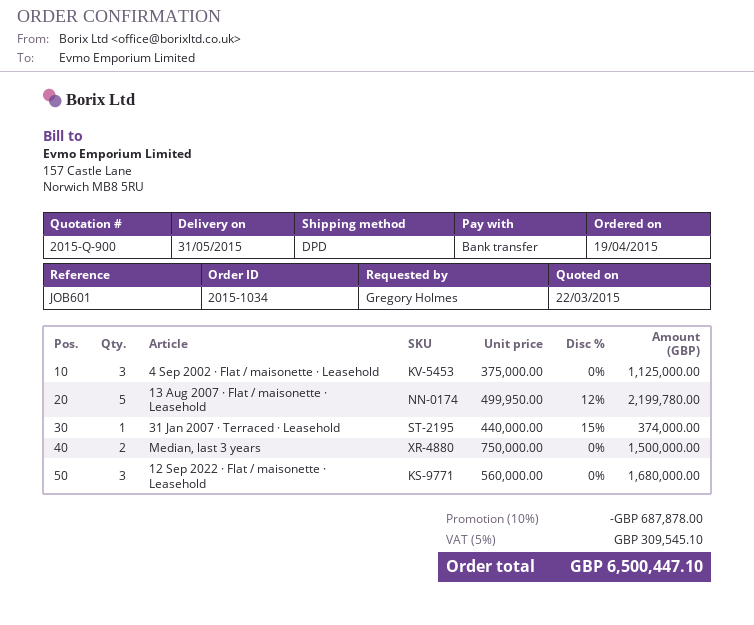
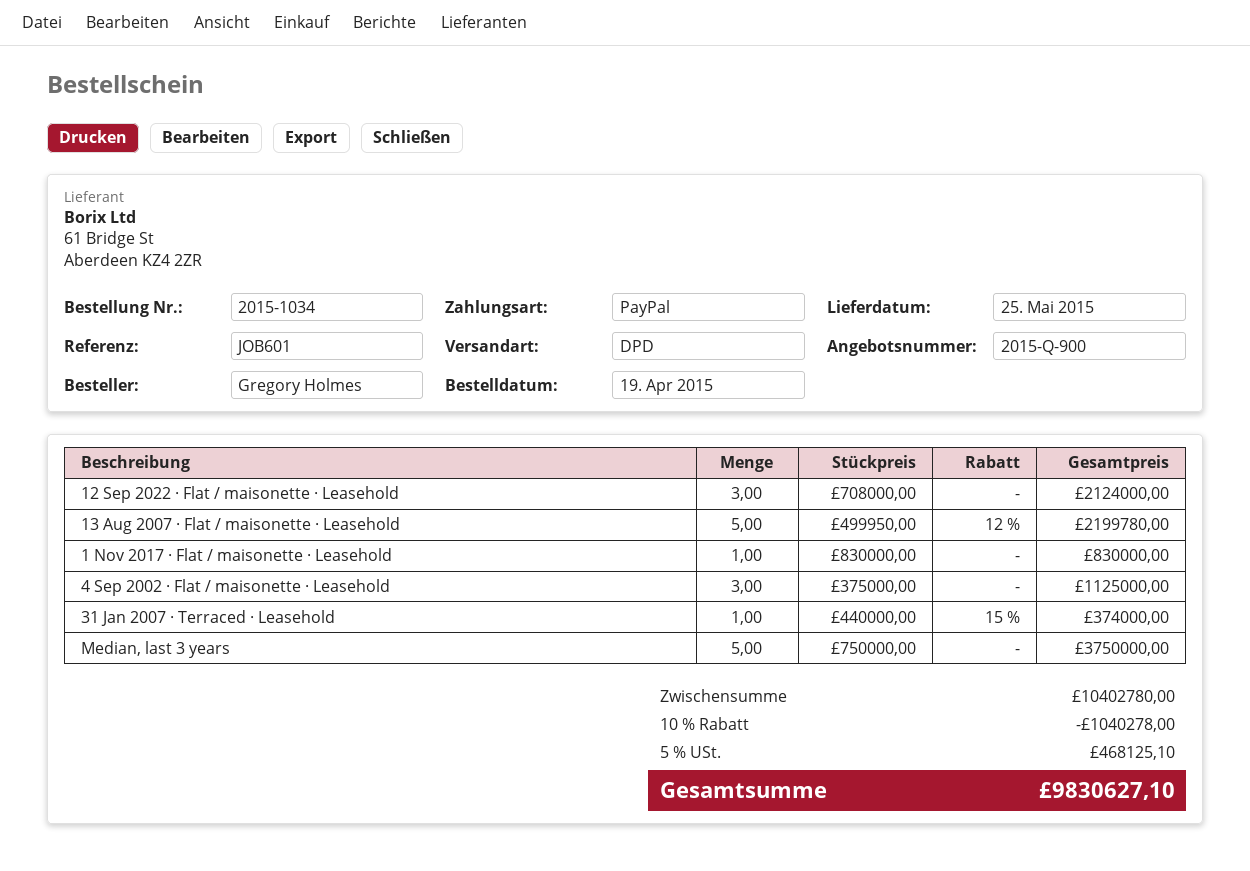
delivery date: 2015-05-31 -> 2015-05-25
payment method: bank transfer -> PayPal
Median, last 3 years: 2 x 750000.00 = 1500000.00 -> 5 x 750000.00 = 3750000.00
12 Sep 2022 · Flat / maisonette · Leasehold: 3 x 560000.00 = 1680000.00 -> 3 x 708000.00 = 2124000.00
1 Nov 2017 · Flat / maisonette · Leasehold: none -> 1 x 830000.00 = 830000.00
discount: 10% = 687878.00 -> 10% = 1040278.00
tax: 5% = 309545.10 -> 5% = 468125.10
total: 6500447.10 -> 9830627.10

